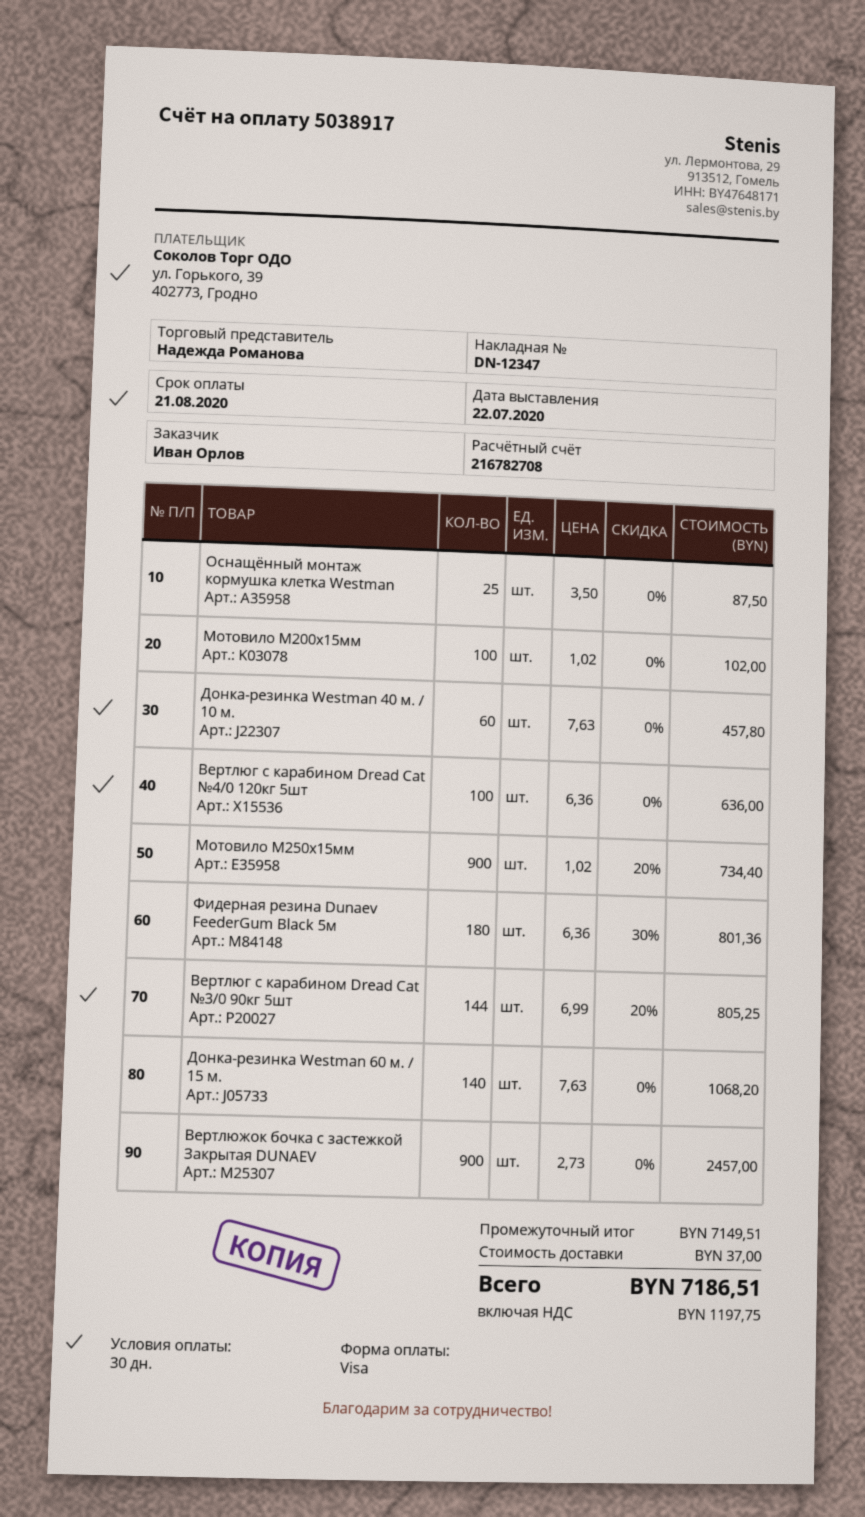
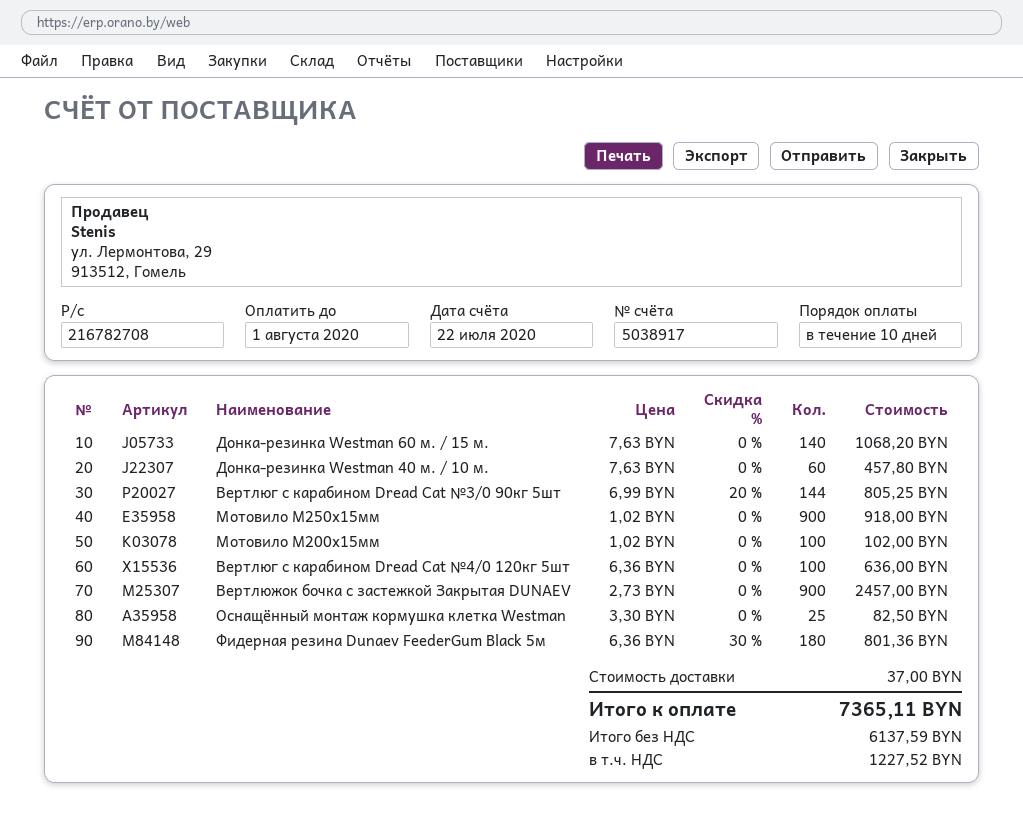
payment terms: 30 days -> 10 days
due date: 2020-08-21 -> 2020-08-01
Оснащённый монтаж кормушка клетка Westman: 25 x 3.50 = 87.50 -> 25 x 3.30 = 82.50
Мотовило M250х15мм: 900 x 1.02 - 20% = 734.40 -> 900 x 1.02 = 918.00
tax: 1197.75 -> 1227.52
total: 7186.51 -> 7365.11

